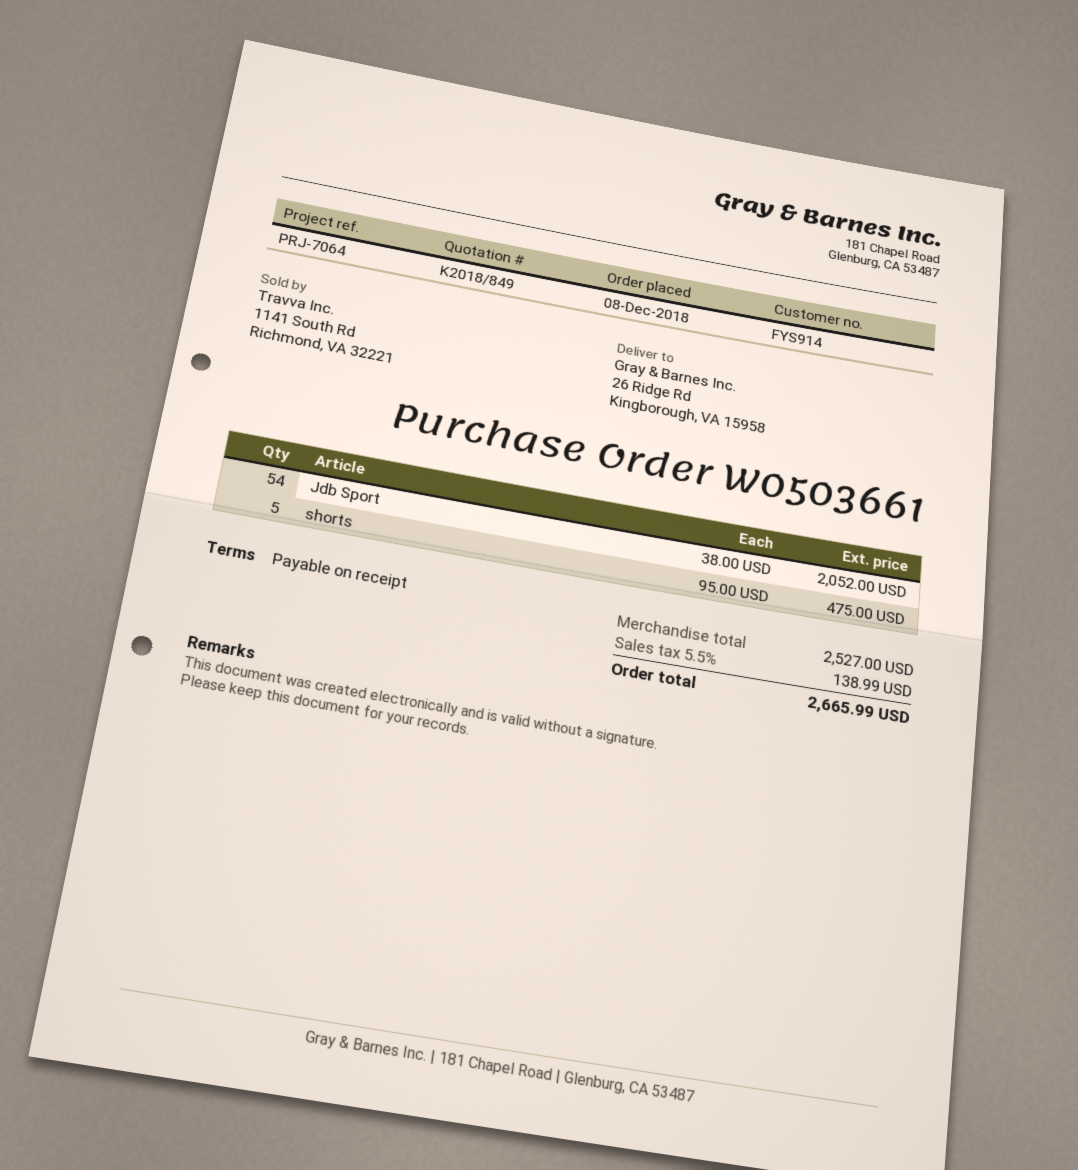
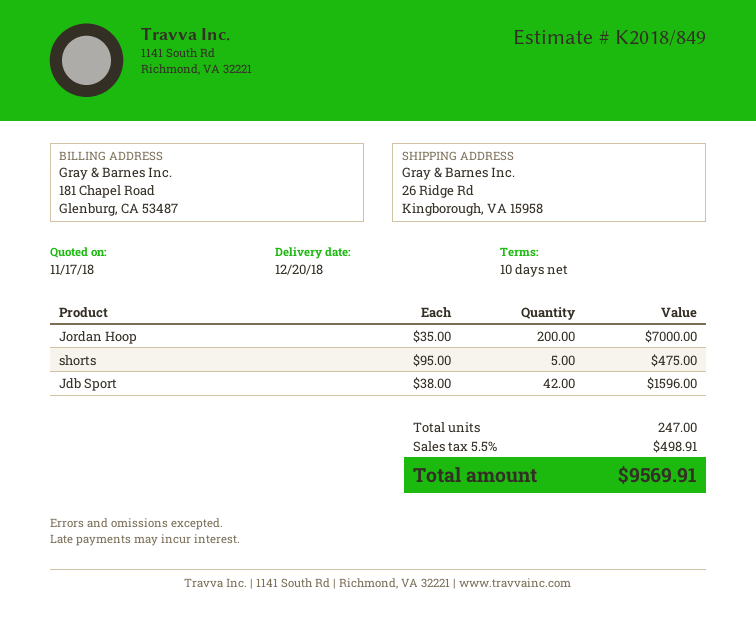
payment terms: on receipt -> 10 days
Jdb Sport: 54 x 38.00 = 2052.00 -> 42 x 38.00 = 1596.00
Jordan Hoop: none -> 200 x 35.00 = 7000.00
tax: 5.5% = 138.99 -> 5.5% = 498.91
total: 2665.99 -> 9569.91

